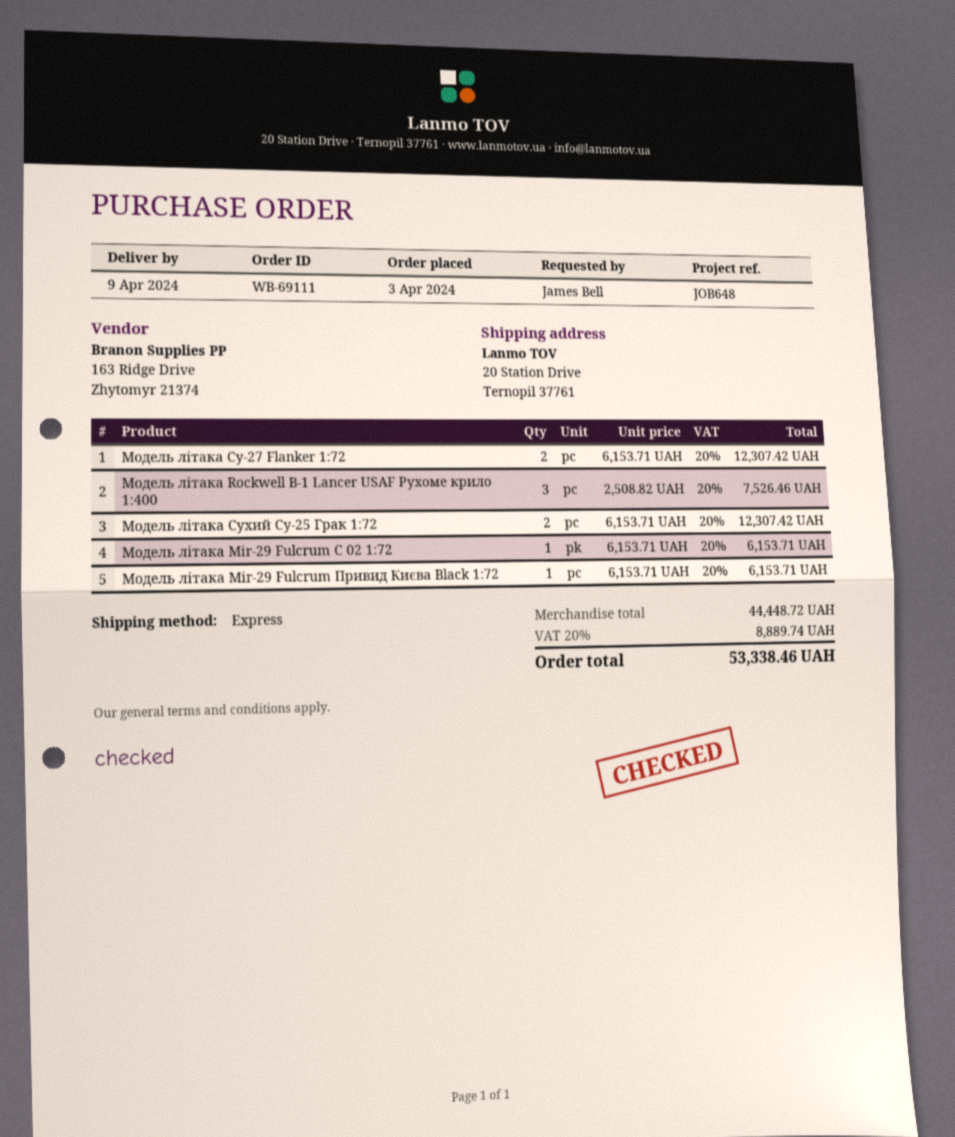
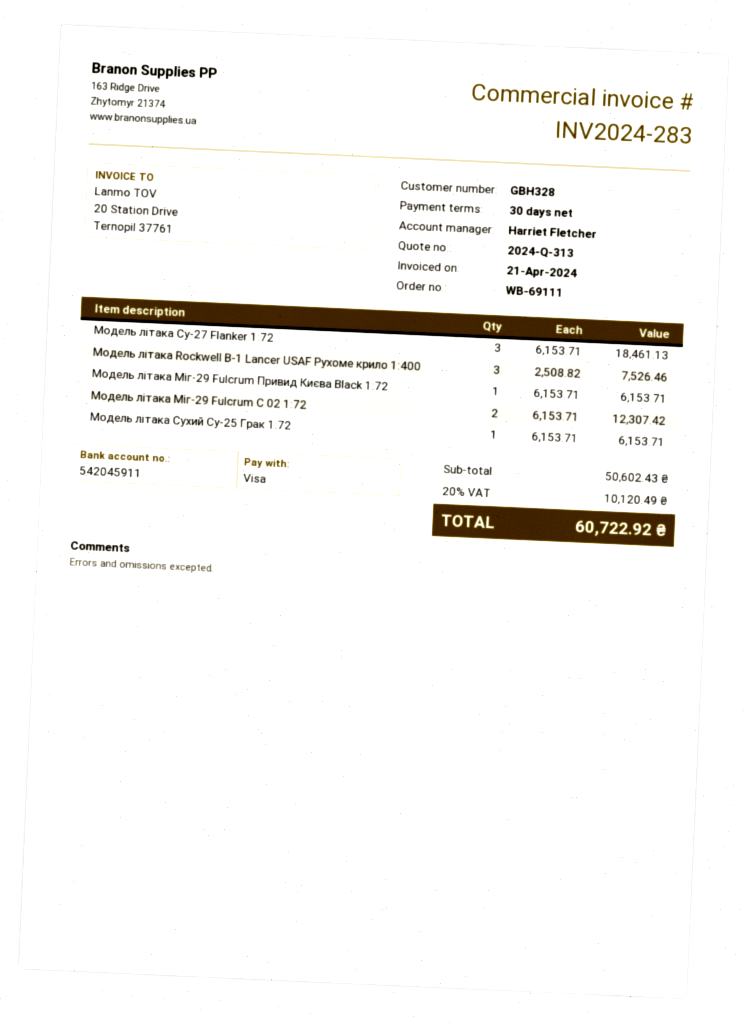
Модель літака Су-27 Flanker 1:72: 2 x 6153.71 = 12307.42 -> 3 x 6153.71 = 18461.13
Модель літака Сухий Су-25 Грак 1:72: 2 x 6153.71 = 12307.42 -> 1 x 6153.71 = 6153.71
Модель літака Міг-29 Fulcrum C 02 1:72: 1 x 6153.71 = 6153.71 -> 2 x 6153.71 = 12307.42
subtotal: 44448.72 -> 50602.43
tax: 20% = 8889.74 -> 20% = 10120.49
total: 53338.46 -> 60722.92

